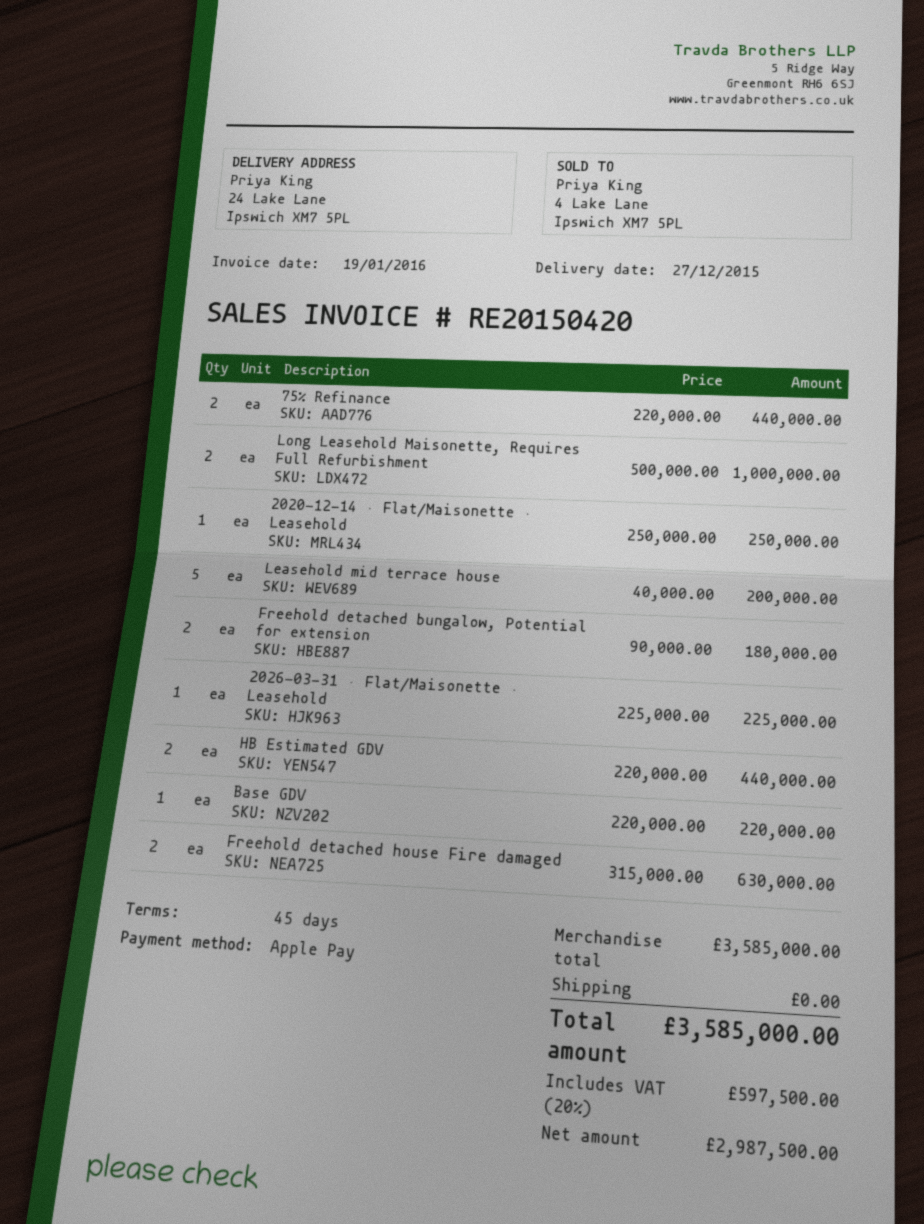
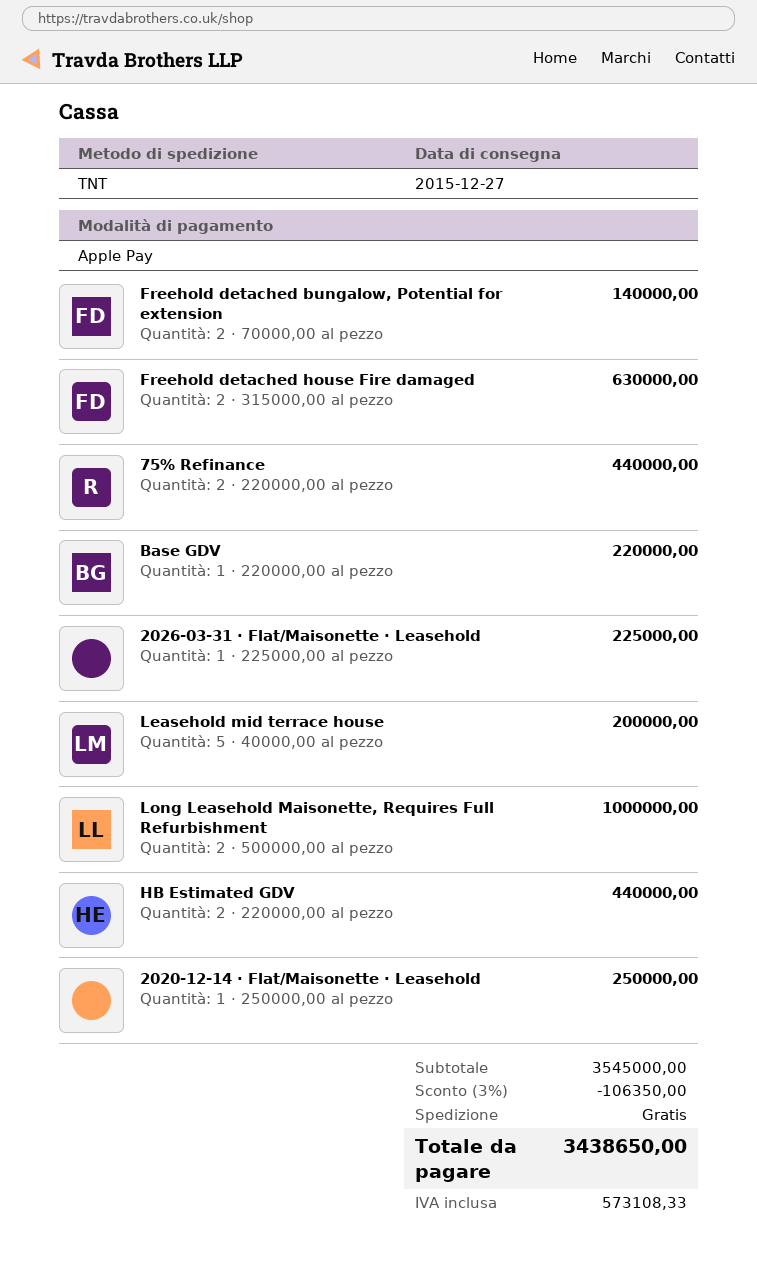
Freehold detached bungalow, Potential for extension: 2 x 90000.00 = 180000.00 -> 2 x 70000.00 = 140000.00
subtotal: 3585000.00 -> 3545000.00
discount: none -> 3% = 106350.00
tax: 597500.00 -> 573108.33
total: 3585000.00 -> 3438650.00

